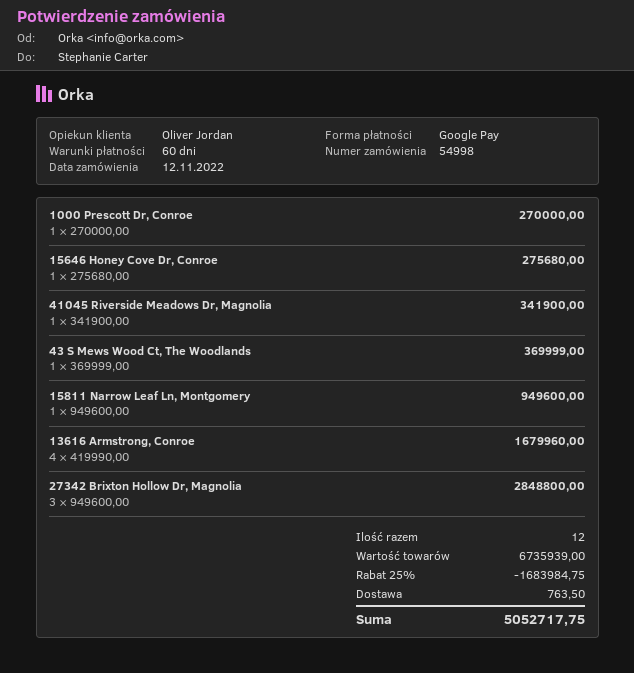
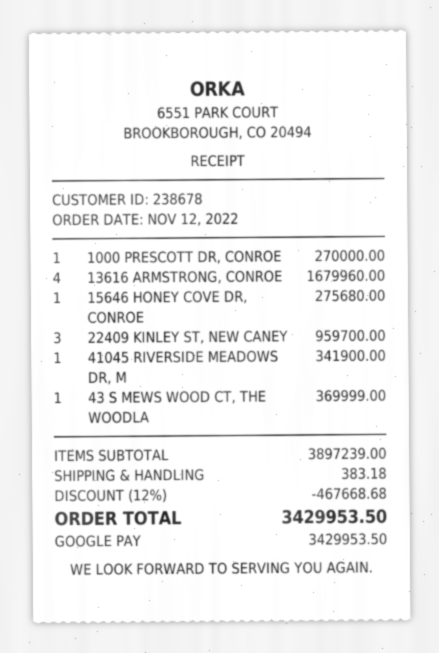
15811 Narrow Leaf Ln, Montgomery: 1 for 949600.00 -> none
27342 Brixton Hollow Dr, Magnolia: 3 for 2848800.00 -> none
22409 KINLEY ST, NEW CANEY: none -> 3 for 959700.00
subtotal: 6735939.00 -> 3897239.00
discount: 25% = 1683984.75 -> 12% = 467668.68
shipping: 763.50 -> 383.18
total: 5052717.75 -> 3429953.50

